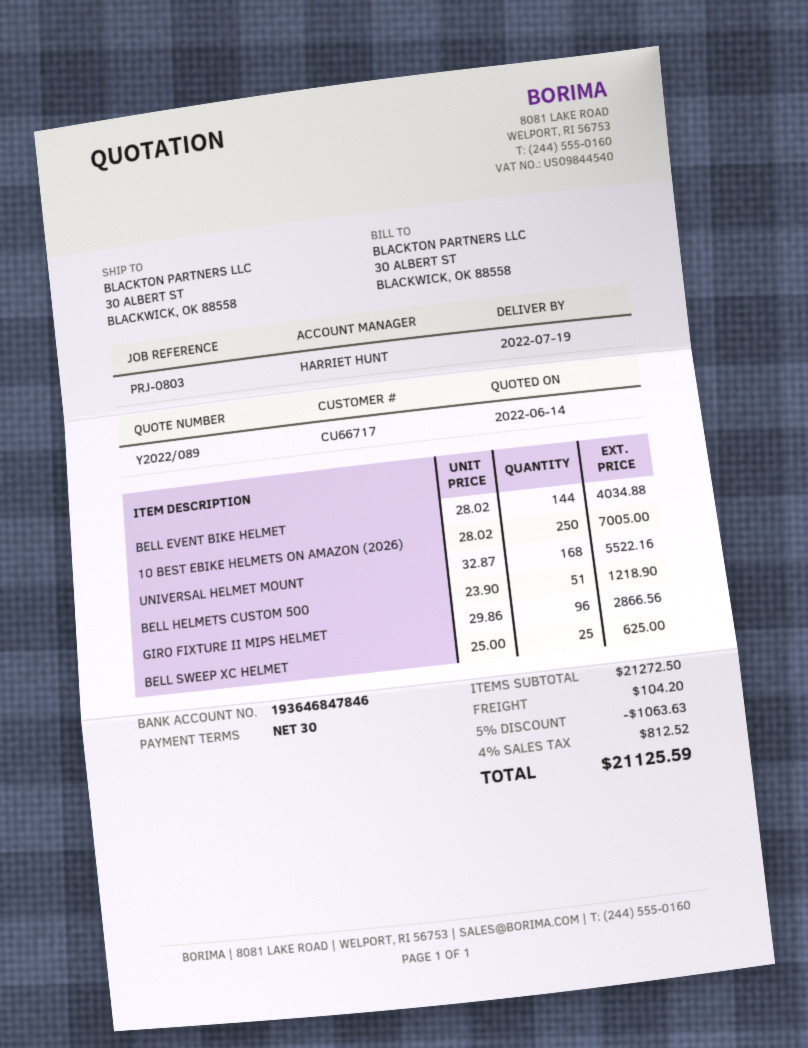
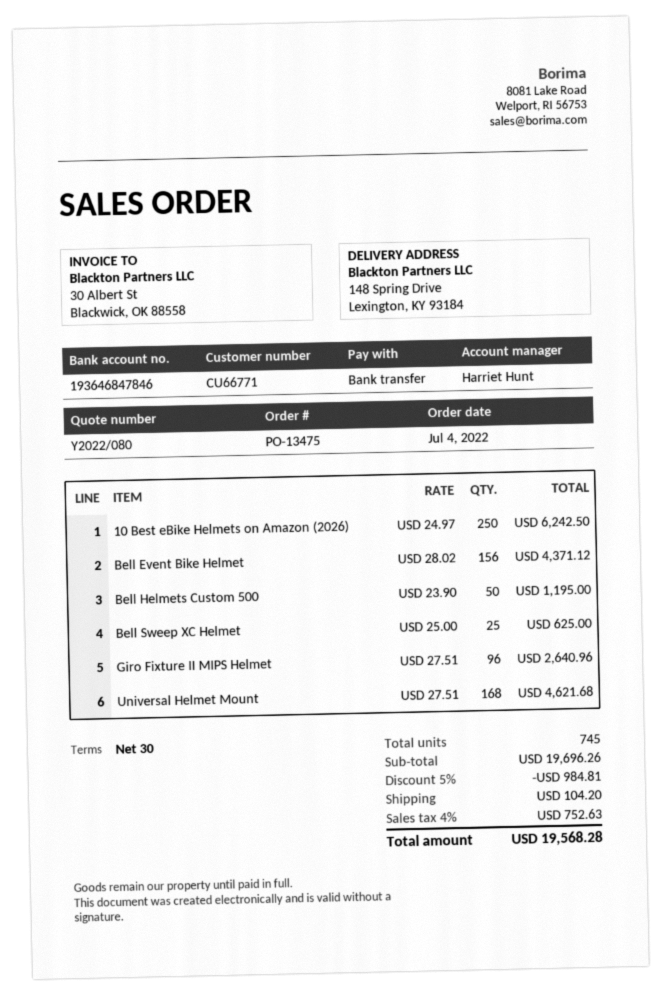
quote number: Y2022/089 -> Y2022/080
customer number: CU66717 -> CU66771
ship to: 30 ALBERT ST, BLACKWICK, OK 88558 -> 148 Spring Drive, Lexington, KY 93184
BELL EVENT BIKE HELMET: 144 x 28.02 = 4034.88 -> 156 x 28.02 = 4371.12
10 BEST EBIKE HELMETS ON AMAZON (2026): 250 x 28.02 = 7005.00 -> 250 x 24.97 = 6242.50
UNIVERSAL HELMET MOUNT: 168 x 32.87 = 5522.16 -> 168 x 27.51 = 4621.68
BELL HELMETS CUSTOM 500: 51 x 23.90 = 1218.90 -> 50 x 23.90 = 1195.00
GIRO FIXTURE II MIPS HELMET: 96 x 29.86 = 2866.56 -> 96 x 27.51 = 2640.96
subtotal: 21272.50 -> 19696.26
discount: 5% = 1063.63 -> 5% = 984.81
tax: 4% = 812.52 -> 4% = 752.63
total: 21125.59 -> 19568.28

